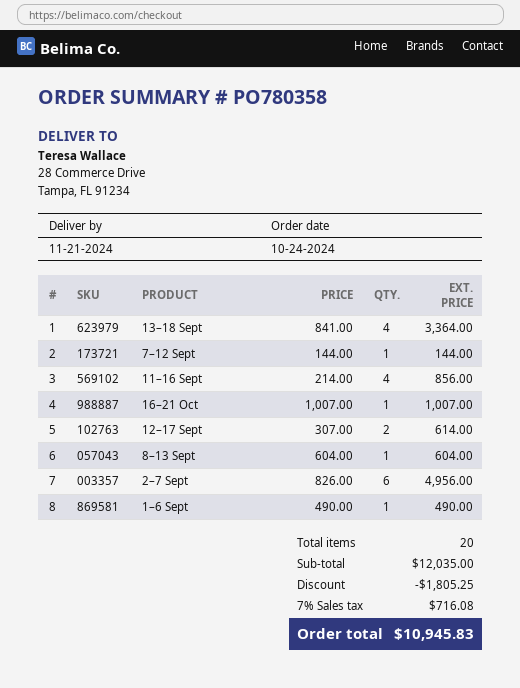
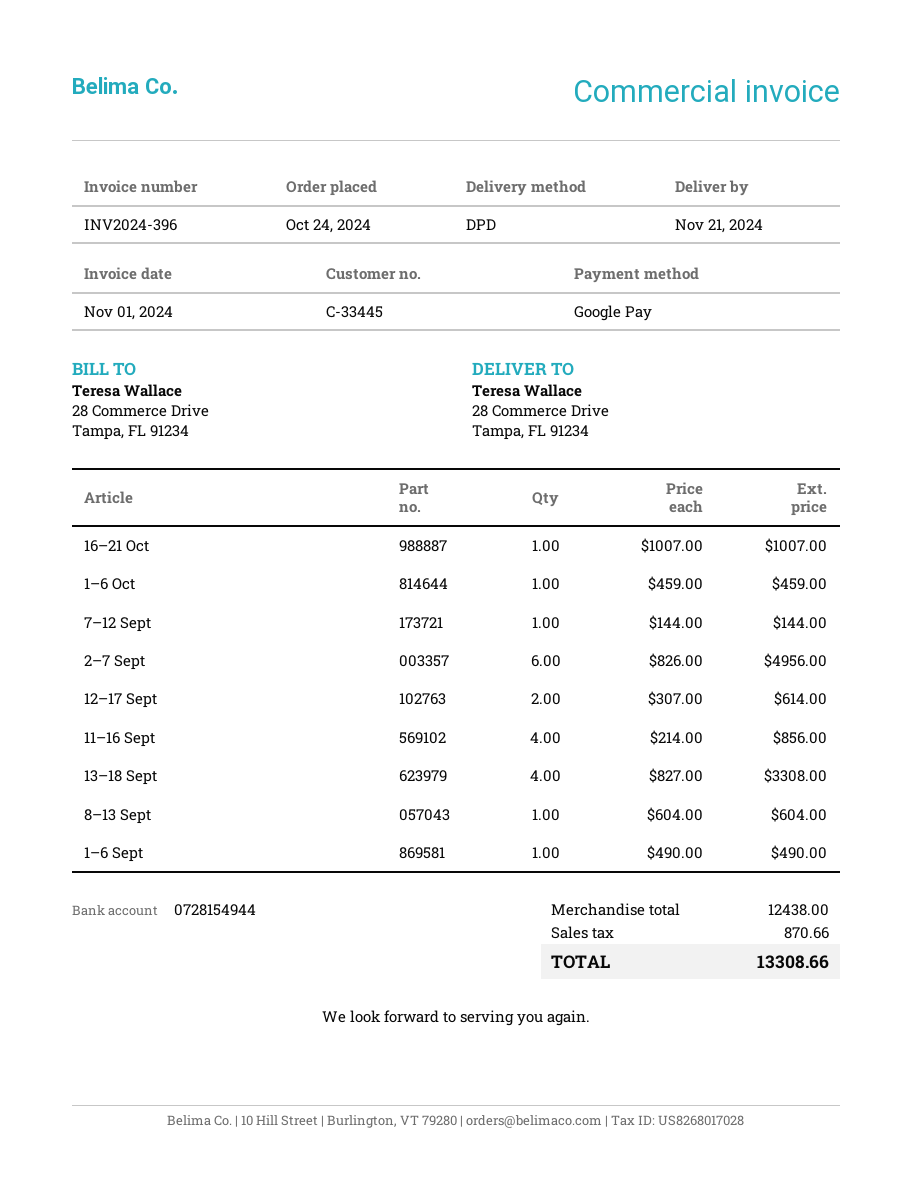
13–18 Sept: 4 x 841.00 = 3364.00 -> 4 x 827.00 = 3308.00
1–6 Oct: none -> 1 x 459.00 = 459.00
subtotal: 12035.00 -> 12438.00
discount: 1805.25 -> none
tax: 716.08 -> 870.66
total: 10945.83 -> 13308.66

